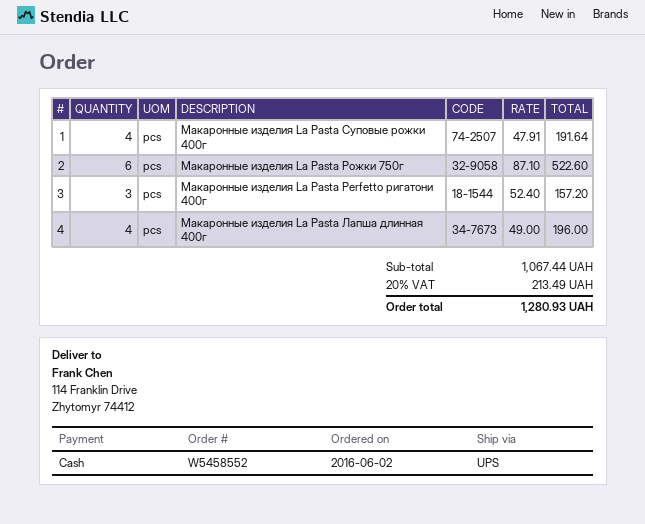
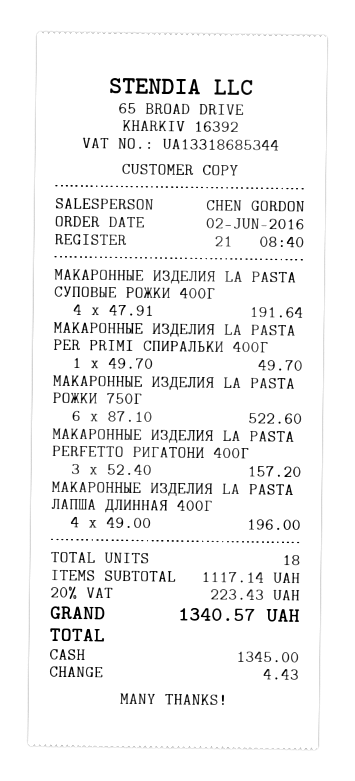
МАКАРОННЫЕ ИЗДЕЛИЯ LA PASTA PER PRIMI СПИРАЛЬКИ 400Г: none -> 1 x 49.70 = 49.70
subtotal: 1067.44 -> 1117.14
tax: 20% = 213.49 -> 20% = 223.43
total: 1280.93 -> 1340.57

